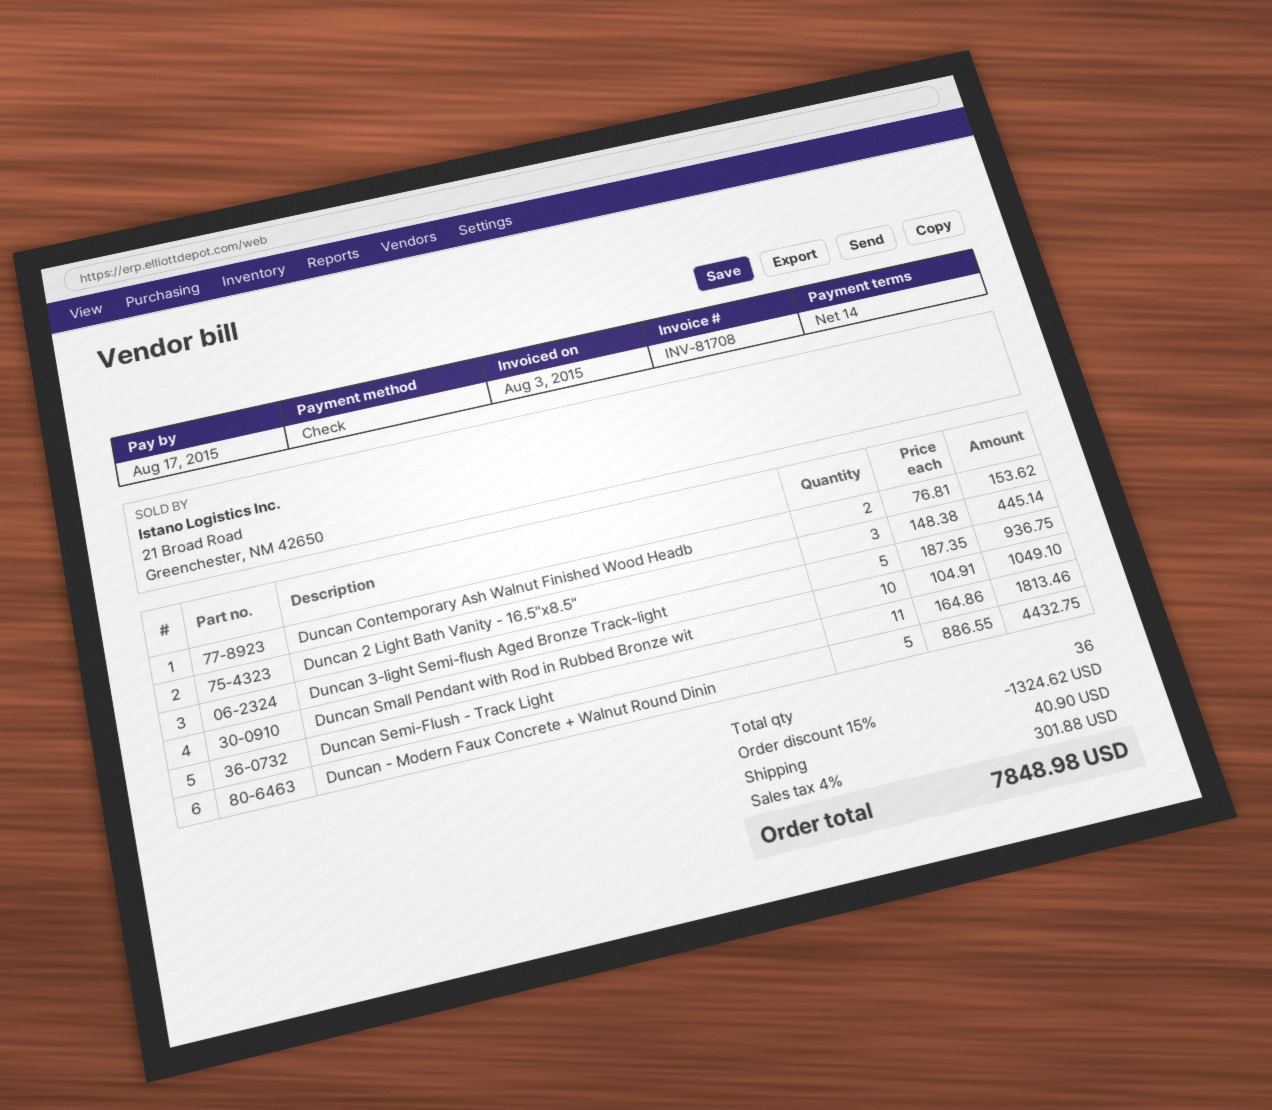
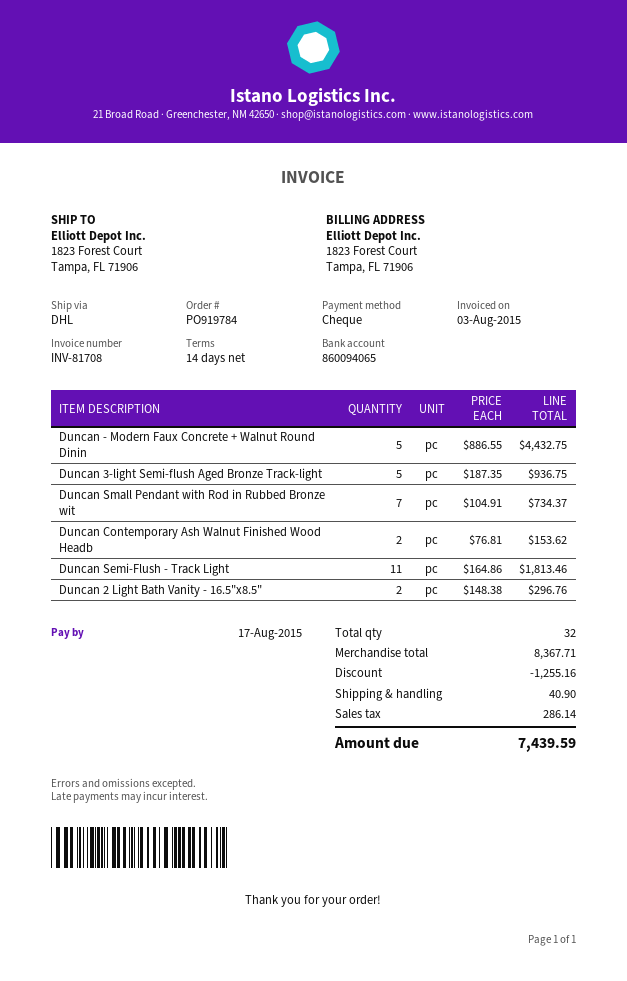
Duncan 2 Light Bath Vanity - 16.5"x8.5": 3 x 148.38 = 445.14 -> 2 x 148.38 = 296.76
Duncan Small Pendant with Rod in Rubbed Bronze wit: 10 x 104.91 = 1049.10 -> 7 x 104.91 = 734.37
total quantity: 36 -> 32
discount: 1324.62 -> 1255.16
tax: 301.88 -> 286.14
total: 7848.98 -> 7439.59

